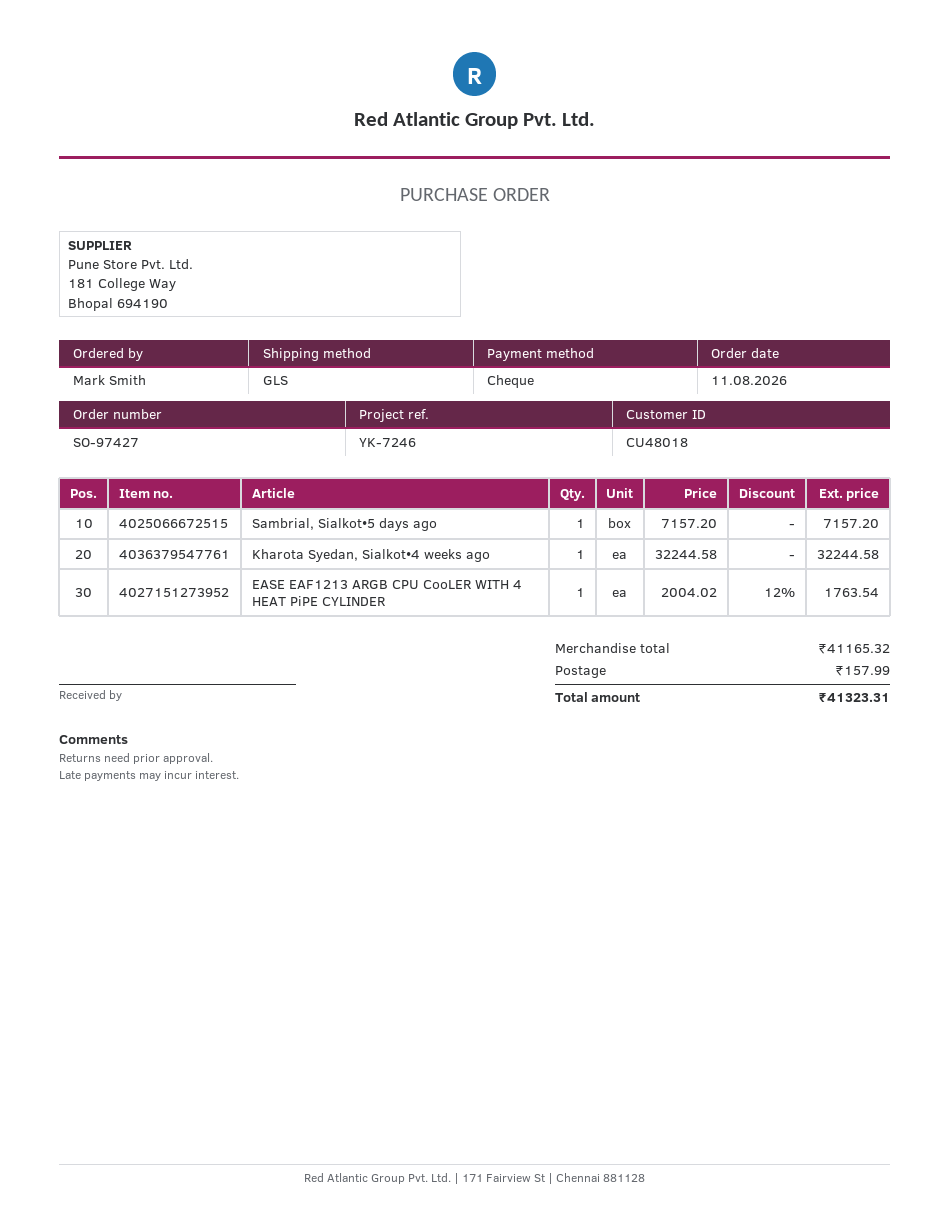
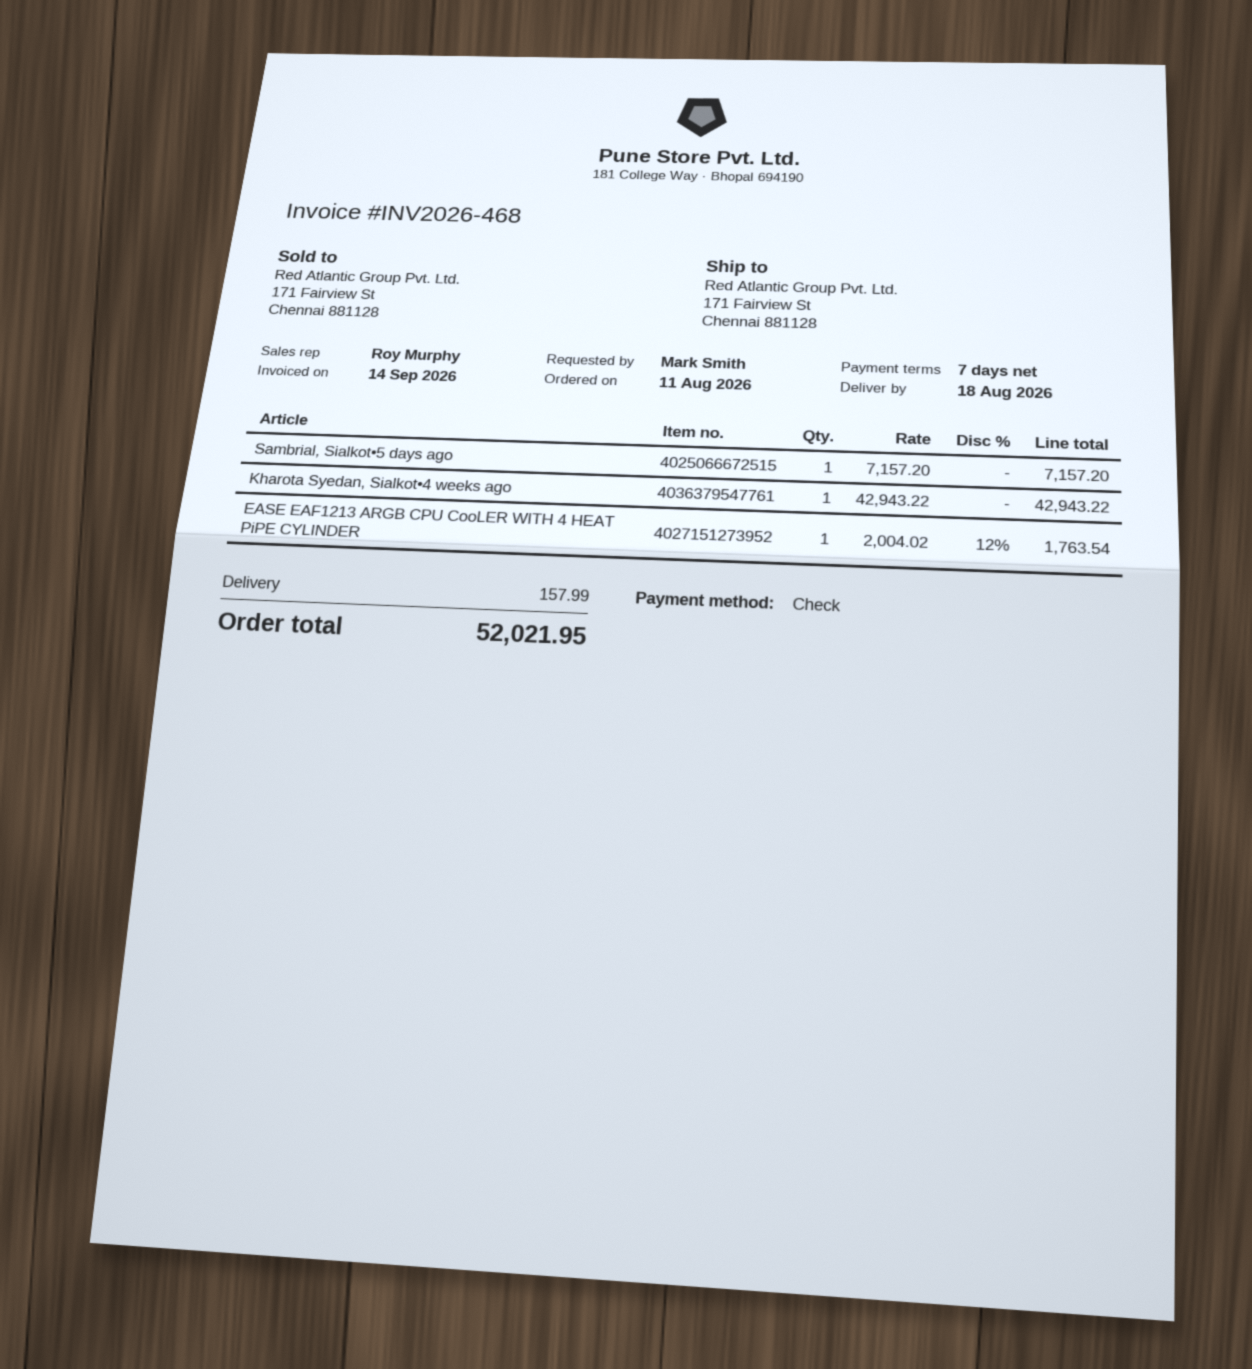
Kharota Syedan, Sialkot•4 weeks ago: 1 x 32244.58 = 32244.58 -> 1 x 42943.22 = 42943.22
total: 41323.31 -> 52021.95

